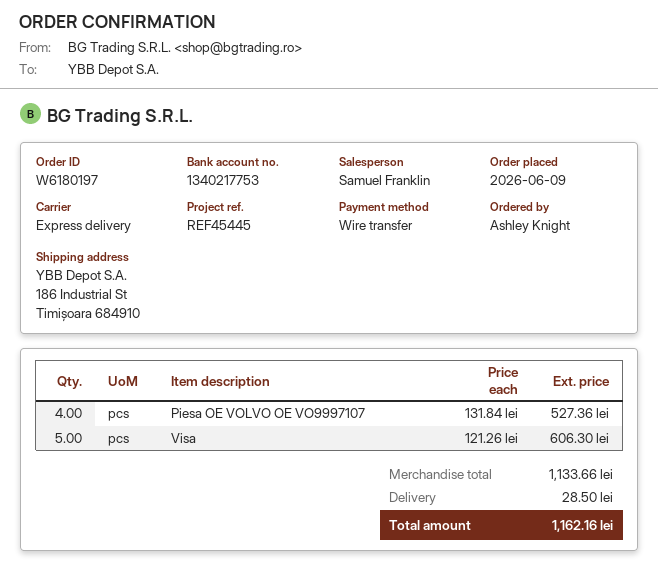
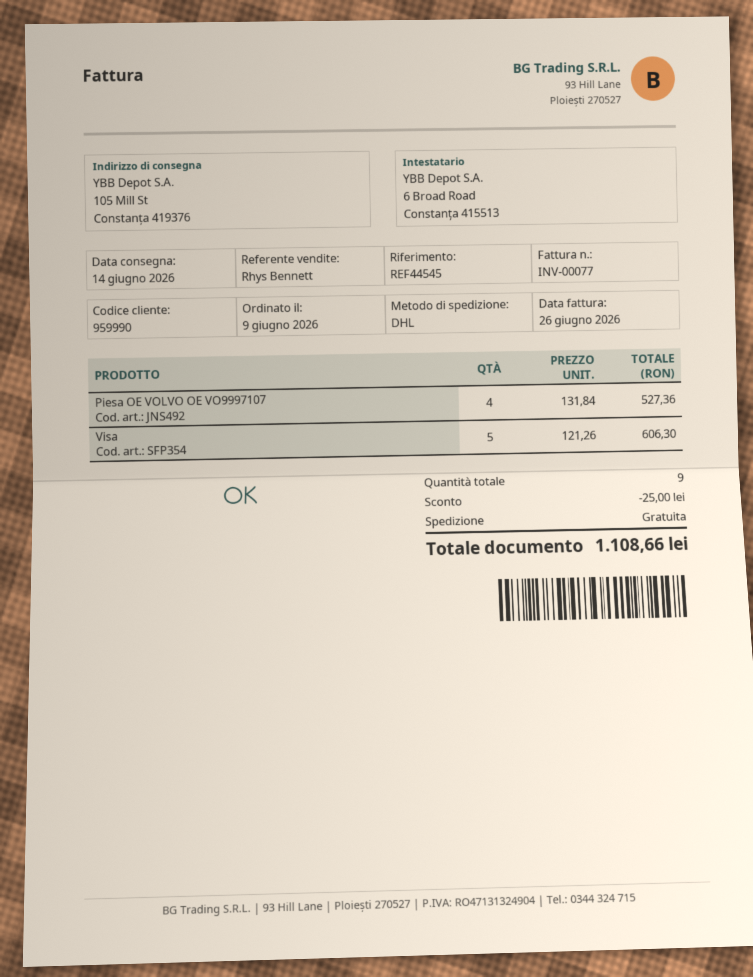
reference: REF45445 -> REF44545
sales rep: Samuel Franklin -> Rhys Bennett
shipping method: express -> DHL
ship to: 186 Industrial St, Timișoara 684910 -> 105 Mill St, Constanța 419376
discount: none -> 25.00
shipping: 28.50 -> 0.00
total: 1162.16 -> 1108.66

